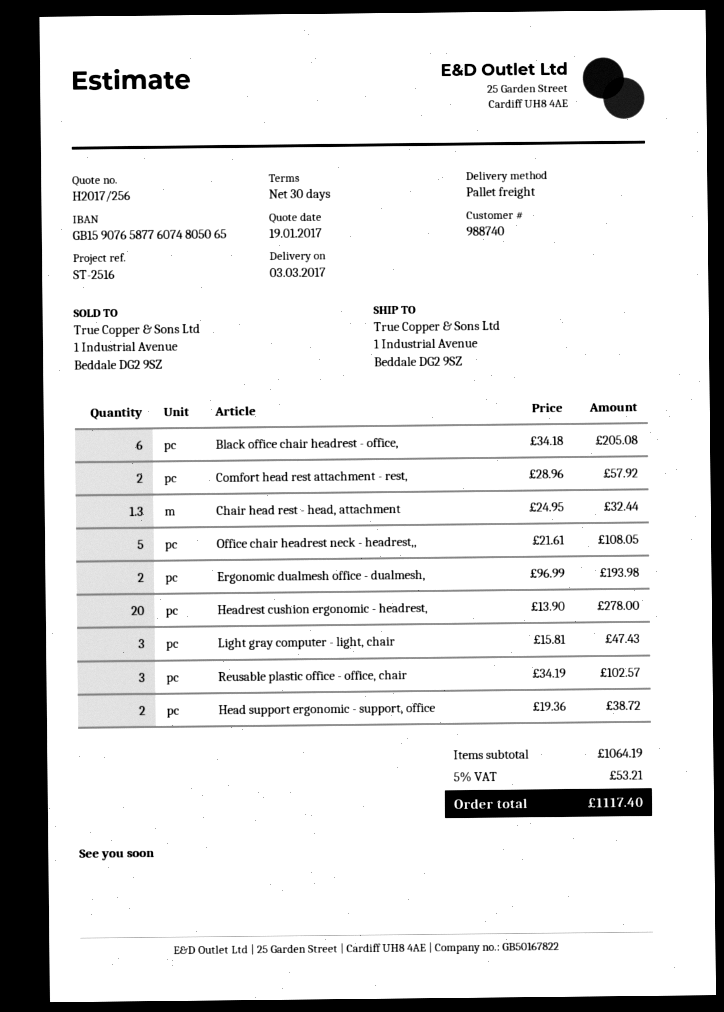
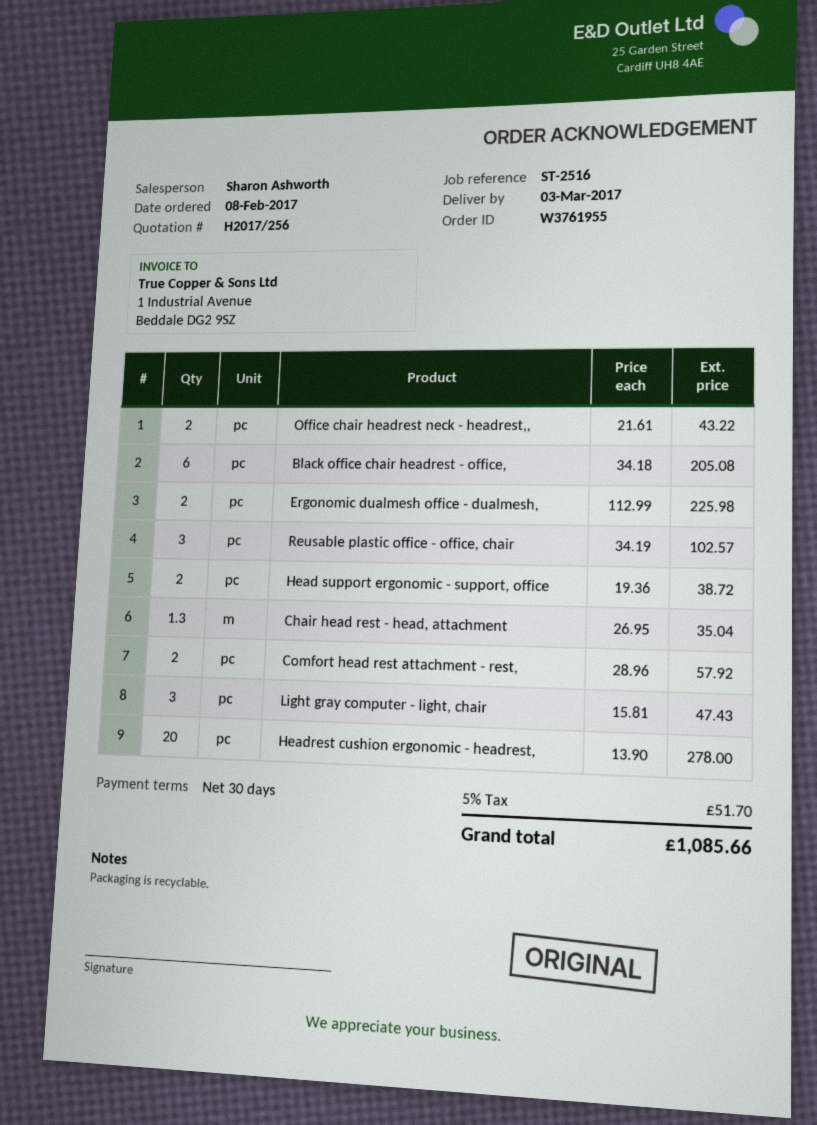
Chair head rest - head, attachment: 1.3 x 24.95 = 32.44 -> 1.3 x 26.95 = 35.04
Office chair headrest neck - headrest,,: 5 x 21.61 = 108.05 -> 2 x 21.61 = 43.22
Ergonomic dualmesh office - dualmesh,: 2 x 96.99 = 193.98 -> 2 x 112.99 = 225.98
tax: 5% = 53.21 -> 5% = 51.70
total: 1117.40 -> 1085.66

